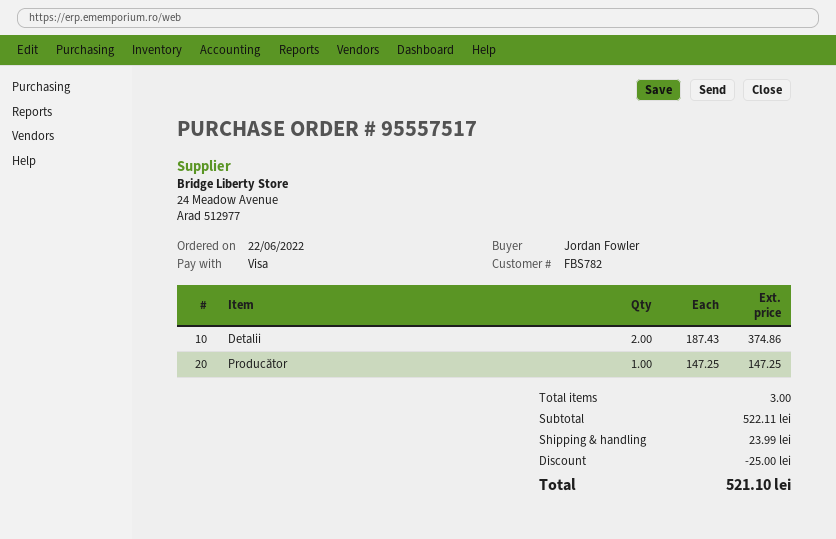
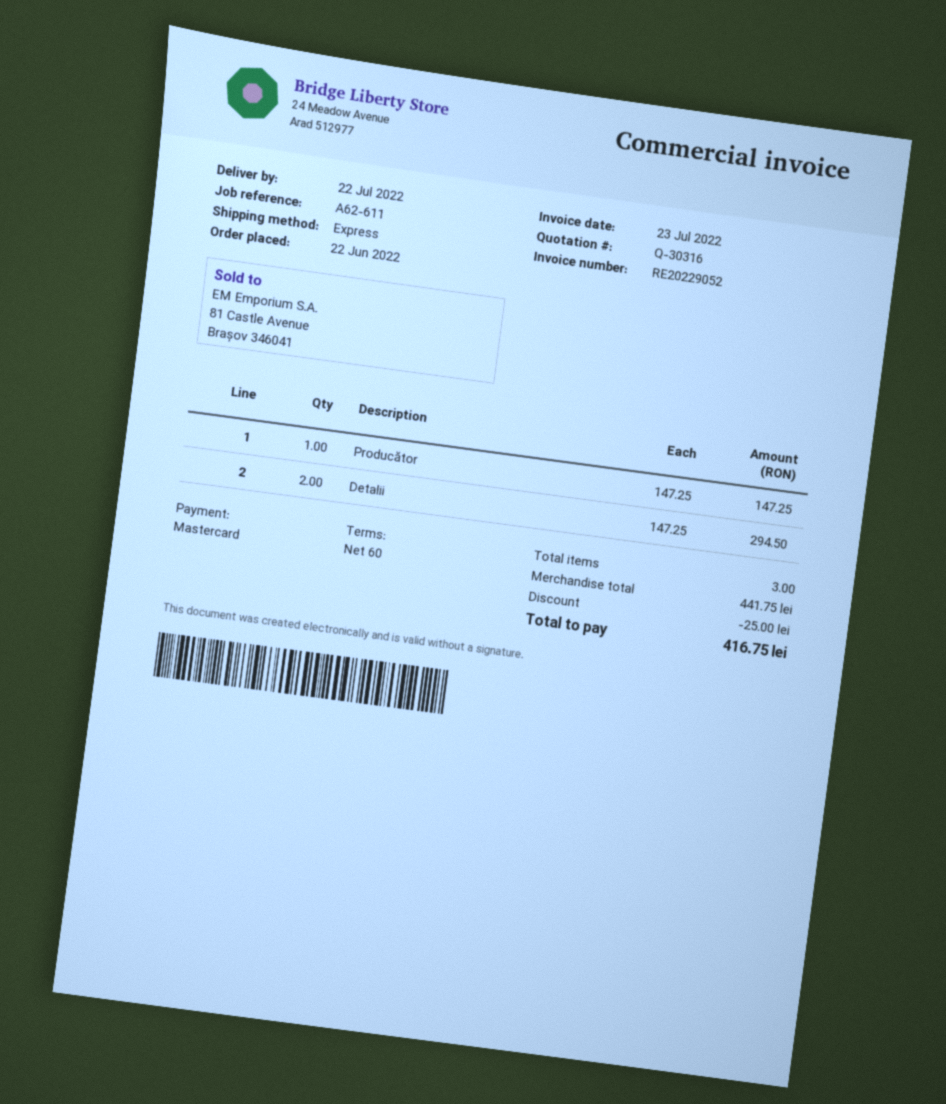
payment method: Visa -> Mastercard
Detalii: 2 x 187.43 = 374.86 -> 2 x 147.25 = 294.50
subtotal: 522.11 -> 441.75
shipping: 23.99 -> none
total: 521.10 -> 416.75

